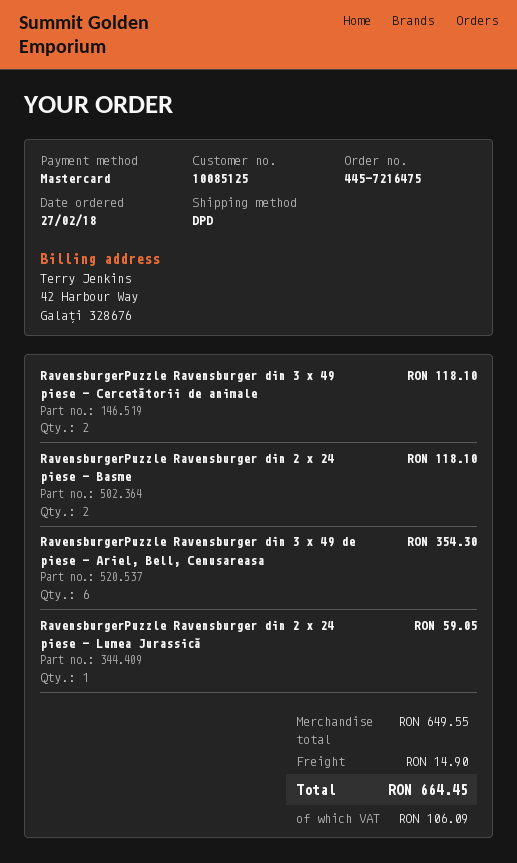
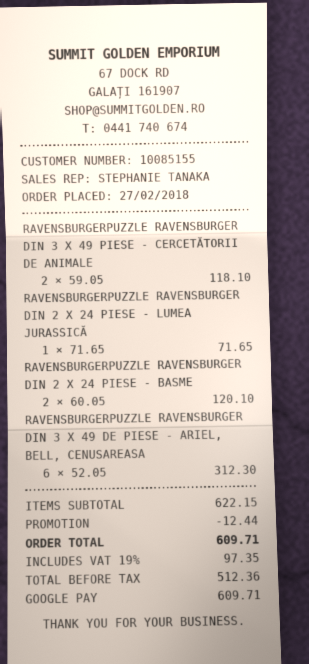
customer number: 10085125 -> 10085155
payment method: Mastercard -> Google Pay
RavensburgerPuzzle Ravensburger din 2 x 24 piese - Basme: 2 for 118.10 -> 2 for 120.10
RavensburgerPuzzle Ravensburger din 3 x 49 de piese - Ariel, Bell, Cenusareasa: 6 for 354.30 -> 6 for 312.30
RavensburgerPuzzle Ravensburger din 2 x 24 piese - Lumea Jurassică: 1 for 59.05 -> 1 for 71.65
subtotal: 649.55 -> 622.15
discount: none -> 12.44
shipping: 14.90 -> none
tax: 106.09 -> 97.35
total: 664.45 -> 609.71

